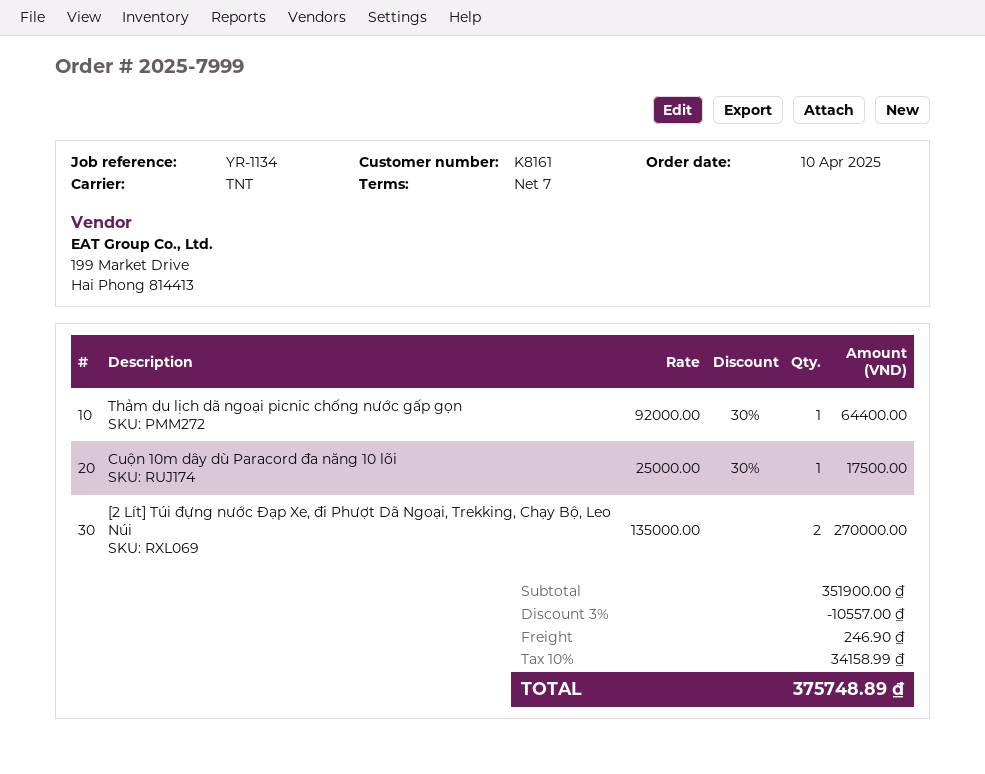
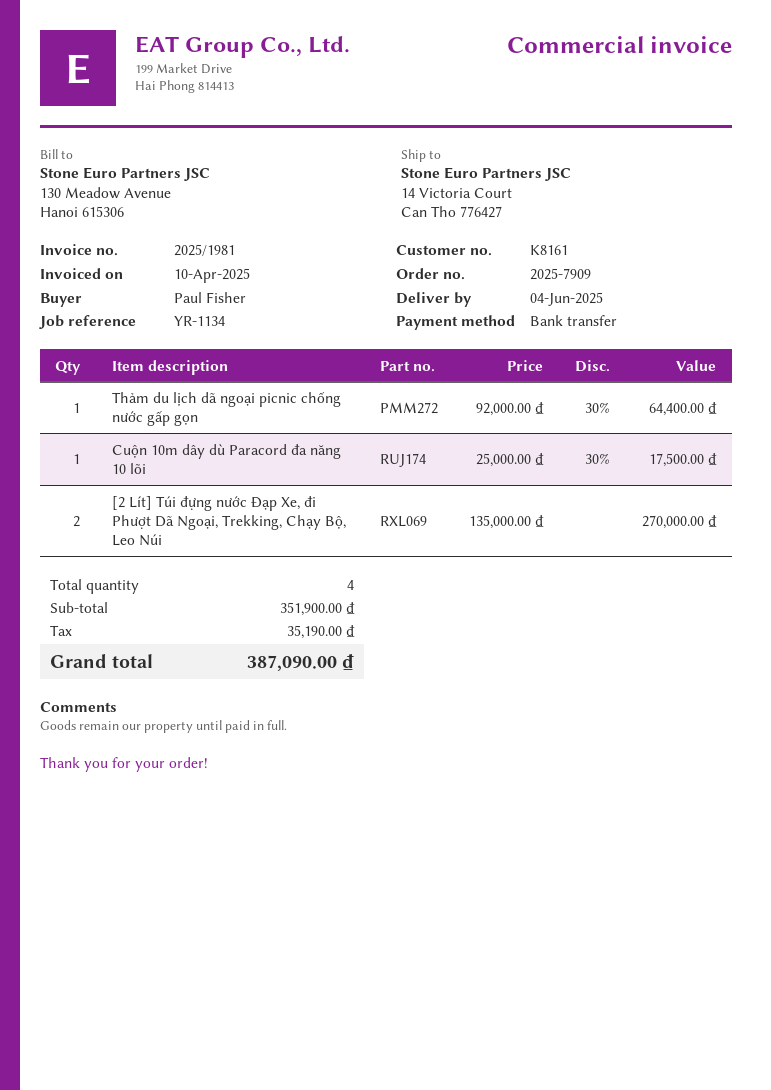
order number: 2025-7999 -> 2025-7909
discount: 3% = 10557.00 -> none
shipping: 246.90 -> none
tax: 34158.99 -> 35190.00
total: 375748.89 -> 387090.00

